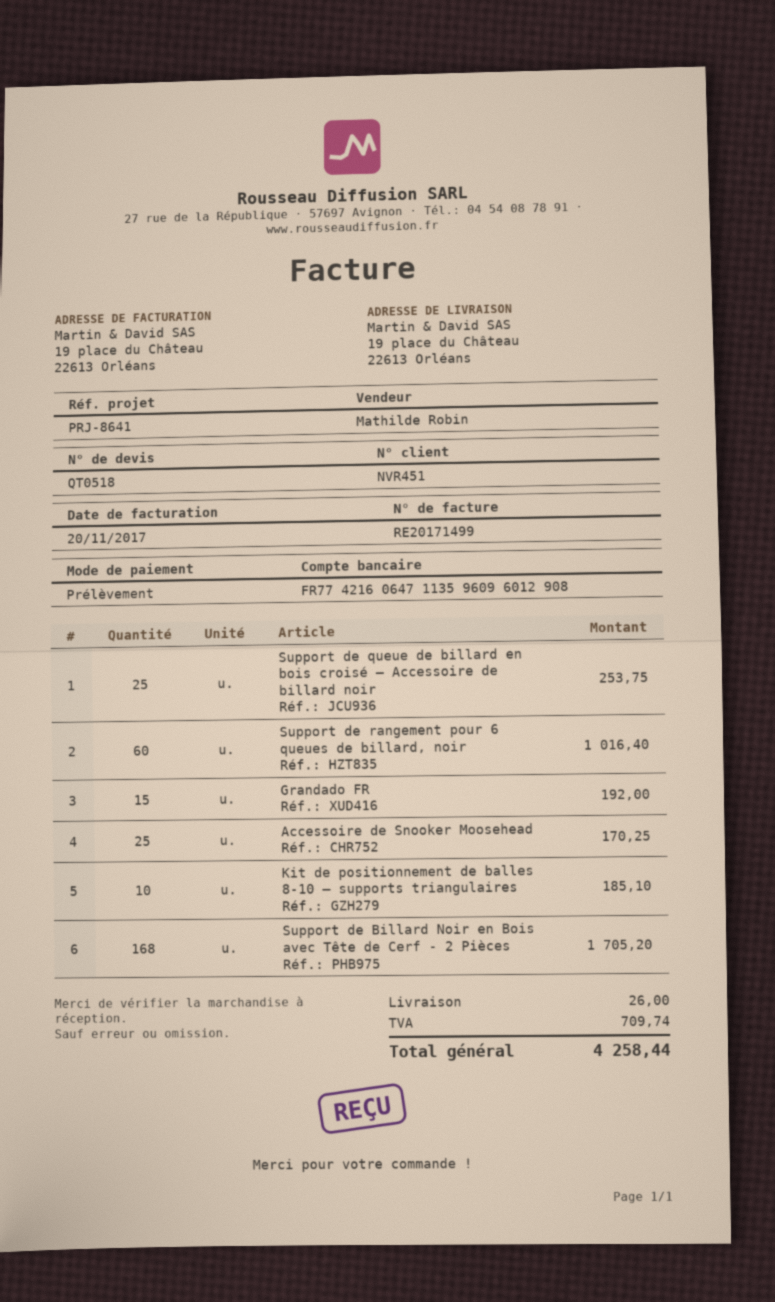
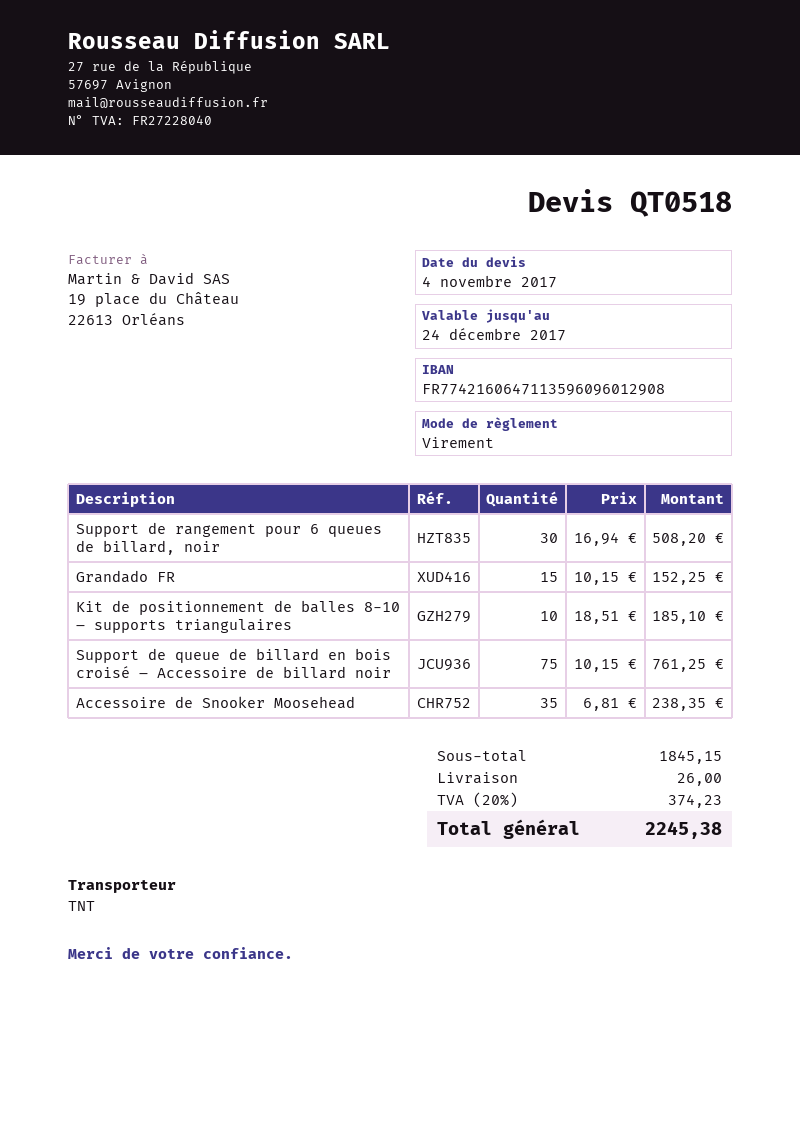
payment method: direct debit -> bank transfer
Support de queue de billard en bois croisé – Accessoire de billard noir: 25 for 253.75 -> 75 for 761.25
Support de rangement pour 6 queues de billard, noir: 60 for 1016.40 -> 30 for 508.20
Grandado FR: 15 for 192.00 -> 15 for 152.25
Accessoire de Snooker Moosehead: 25 for 170.25 -> 35 for 238.35
Support de Billard Noir en Bois avec Tête de Cerf - 2 Pièces: 168 for 1705.20 -> none
tax: 709.74 -> 374.23
total: 4258.44 -> 2245.38

